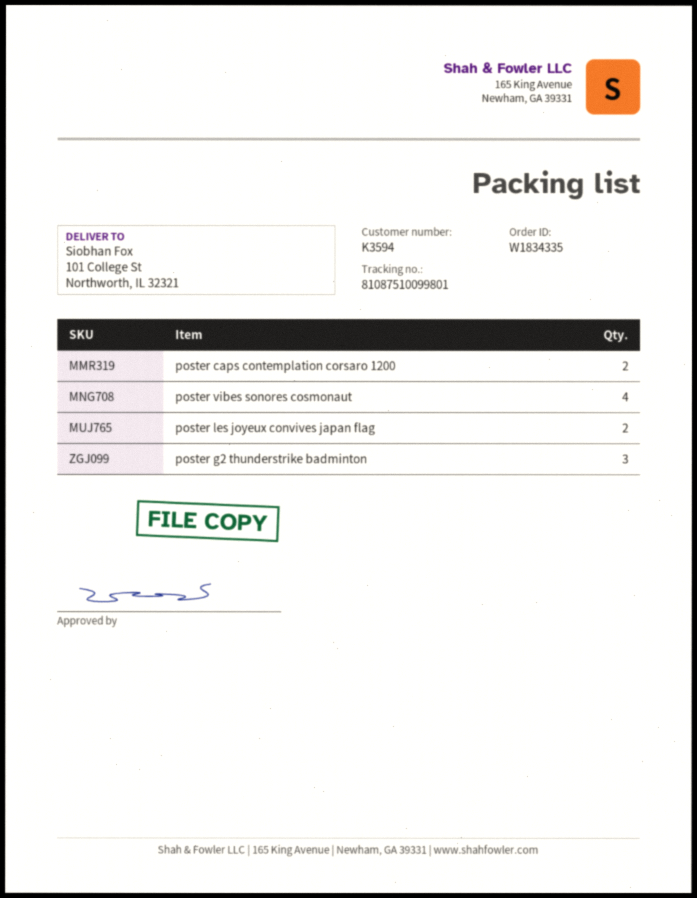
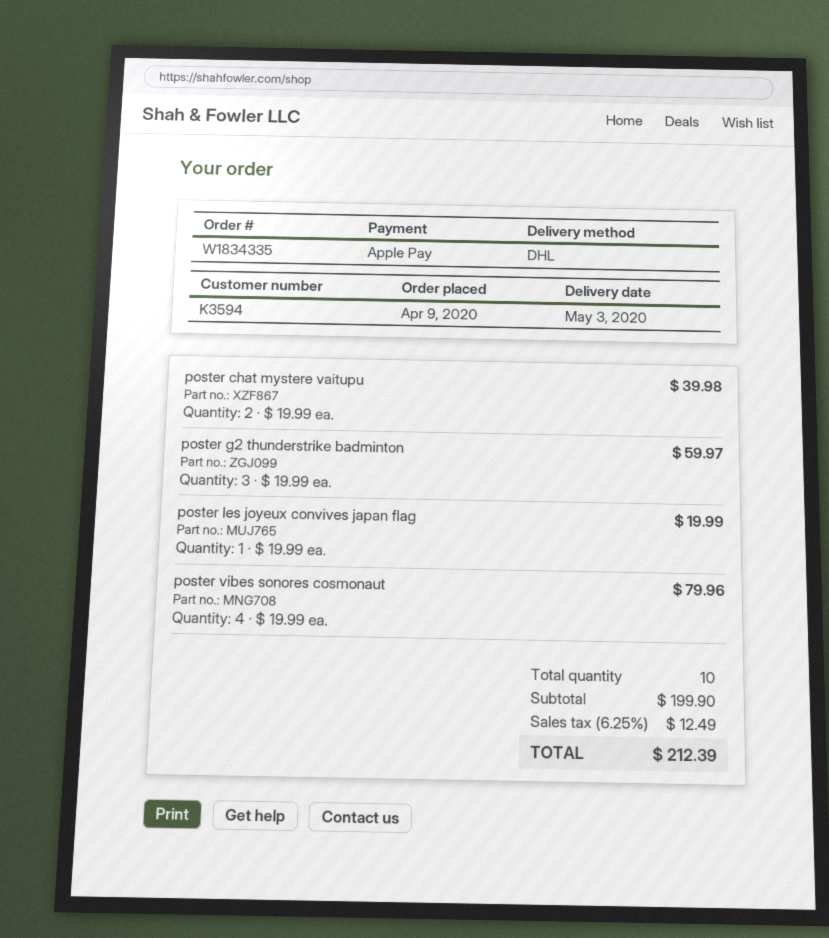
poster caps contemplation corsaro 1200: 2 -> none
poster les joyeux convives japan flag: 2 -> 1
poster chat mystere vaitupu: none -> 2

